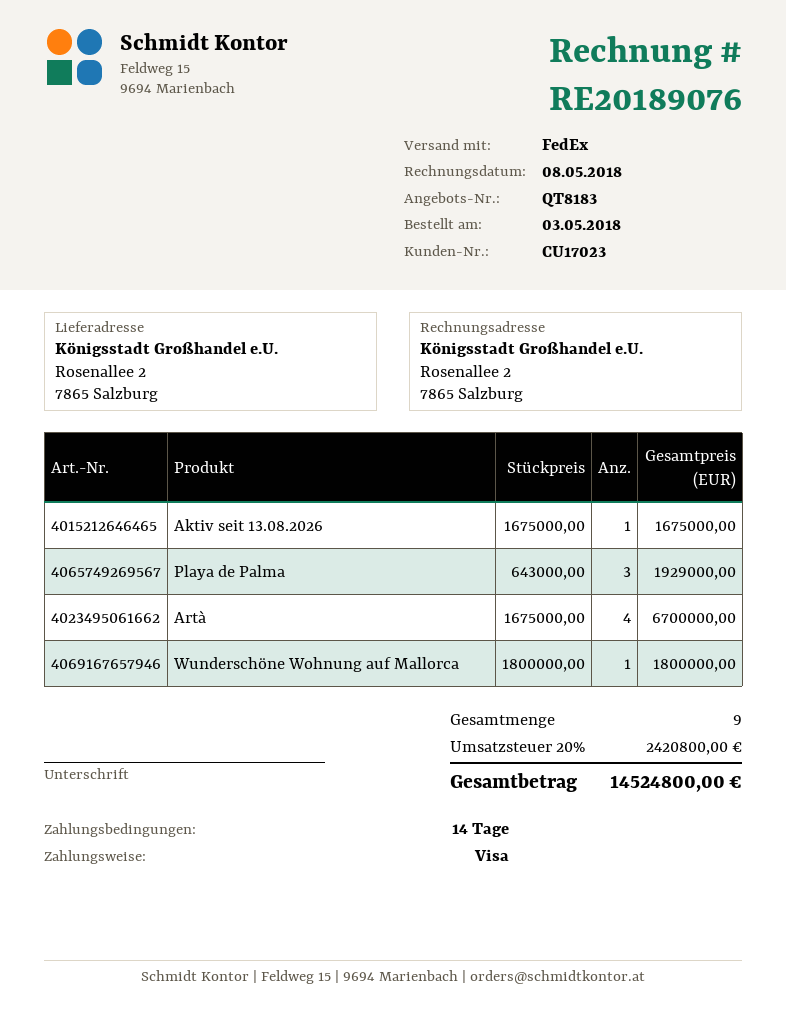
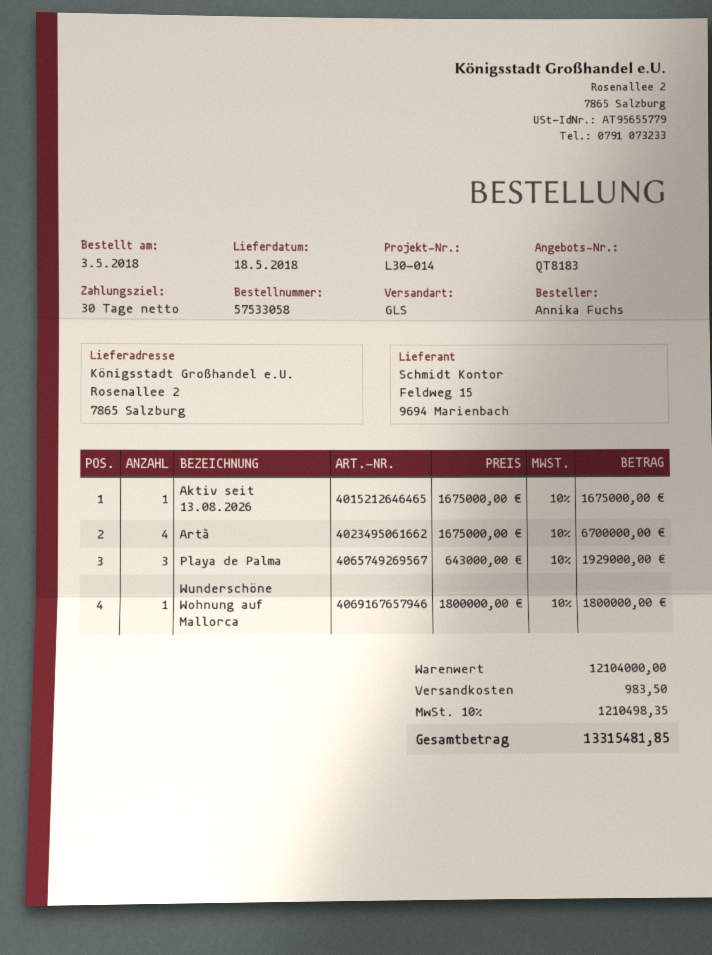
payment terms: 14 days -> 30 days
shipping method: FedEx -> GLS
shipping: none -> 983.50
tax: 20% = 2420800.00 -> 10% = 1210498.35
total: 14524800.00 -> 13315481.85

